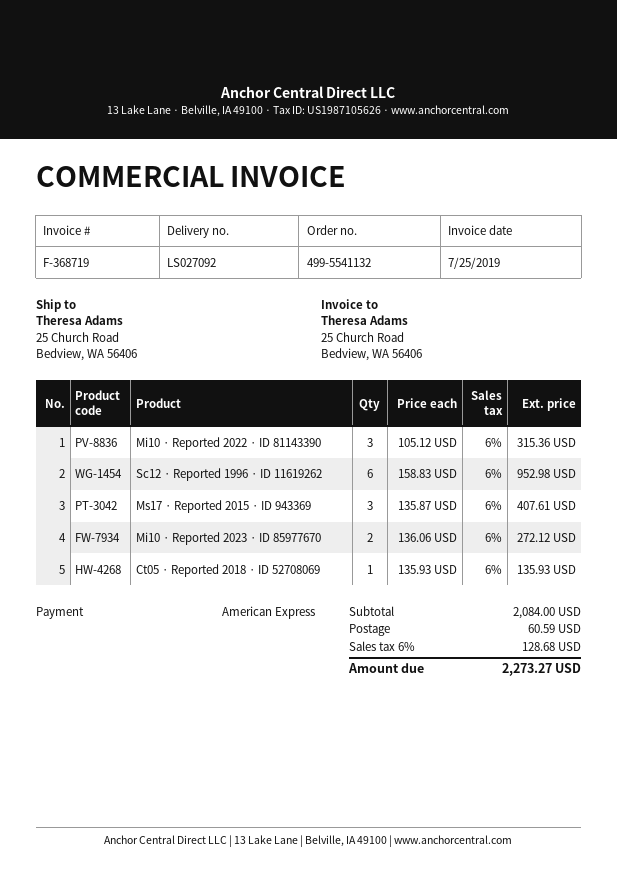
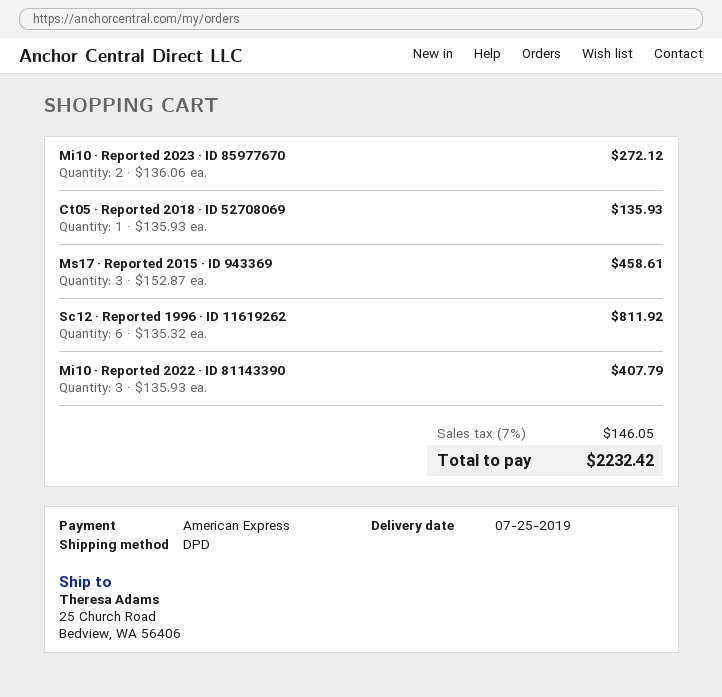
Mi10 · Reported 2022 · ID 81143390: 3 x 105.12 = 315.36 -> 3 x 135.93 = 407.79
Sc12 · Reported 1996 · ID 11619262: 6 x 158.83 = 952.98 -> 6 x 135.32 = 811.92
Ms17 · Reported 2015 · ID 943369: 3 x 135.87 = 407.61 -> 3 x 152.87 = 458.61
shipping: 60.59 -> none
tax: 6% = 128.68 -> 7% = 146.05
total: 2273.27 -> 2232.42

